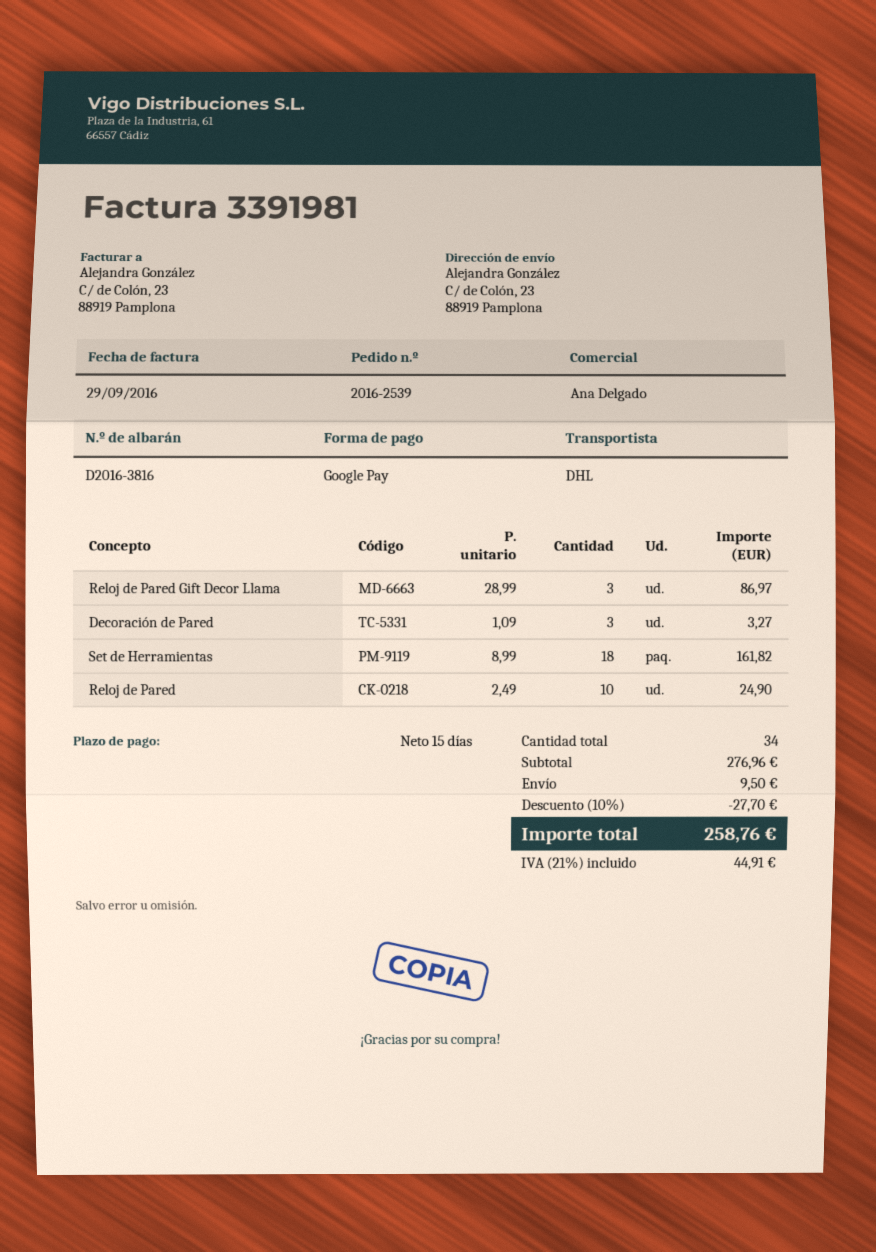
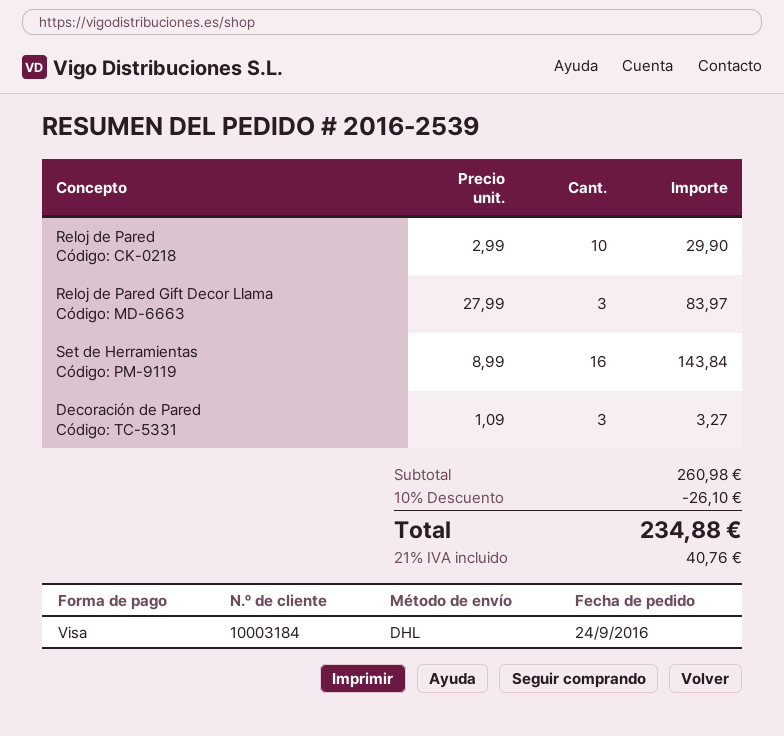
payment method: Google Pay -> Visa
Reloj de Pared Gift Decor Llama: 3 x 28.99 = 86.97 -> 3 x 27.99 = 83.97
Set de Herramientas: 18 x 8.99 = 161.82 -> 16 x 8.99 = 143.84
Reloj de Pared: 10 x 2.49 = 24.90 -> 10 x 2.99 = 29.90
subtotal: 276.96 -> 260.98
discount: 10% = 27.70 -> 10% = 26.10
shipping: 9.50 -> none
tax: 21% = 44.91 -> 21% = 40.76
total: 258.76 -> 234.88

